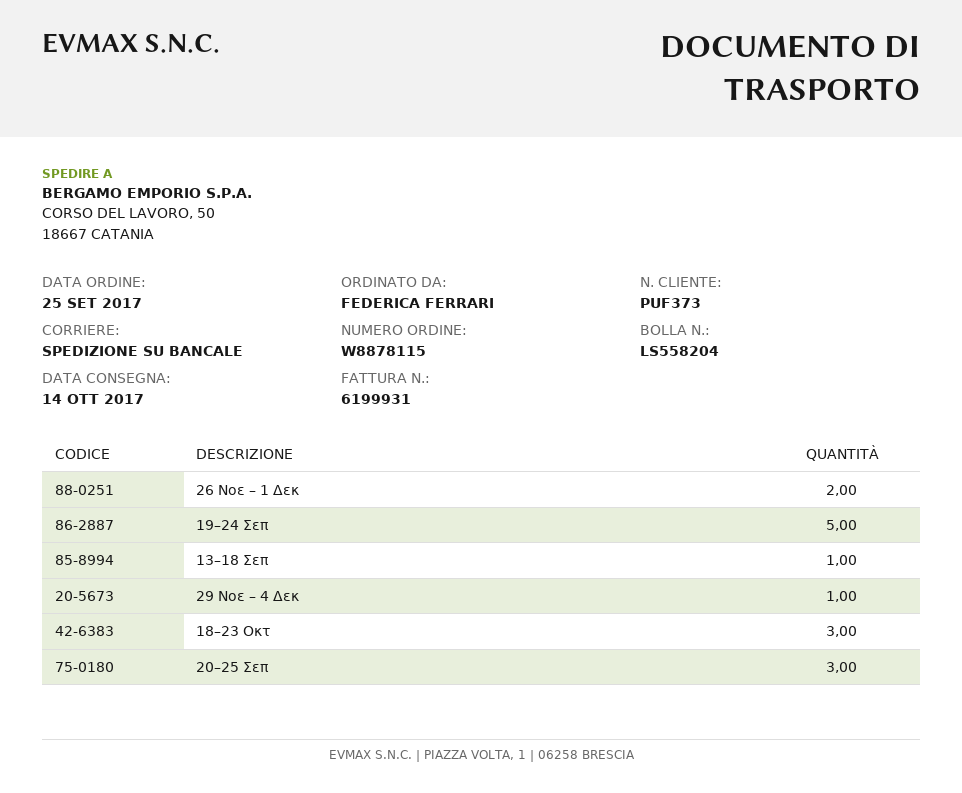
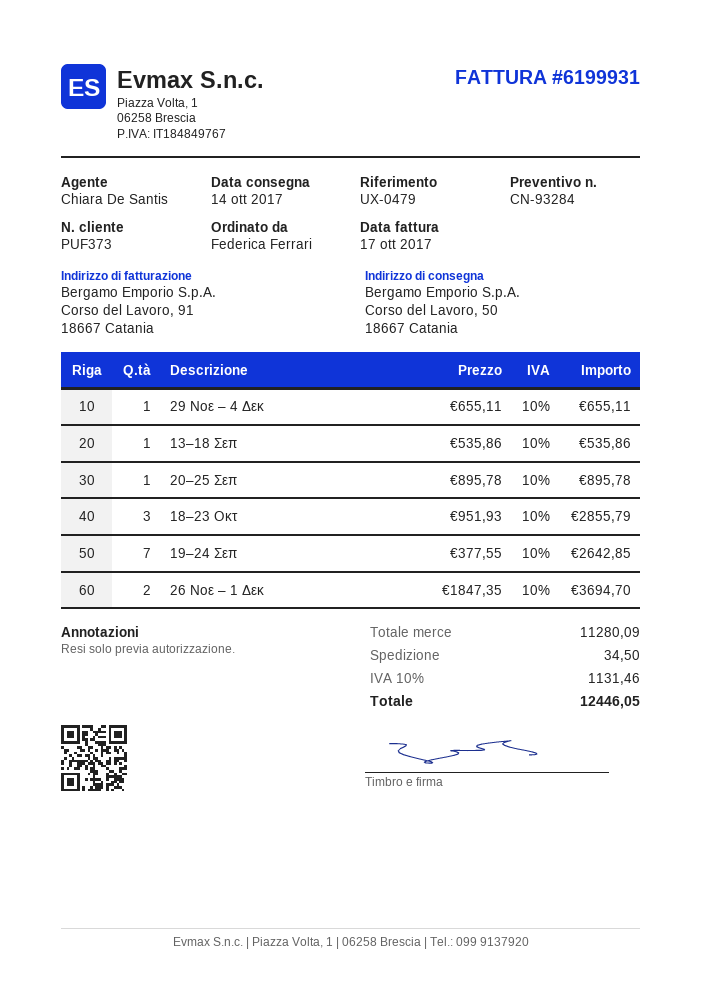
19–24 Σεπ: 5 -> 7
20–25 Σεπ: 3 -> 1

